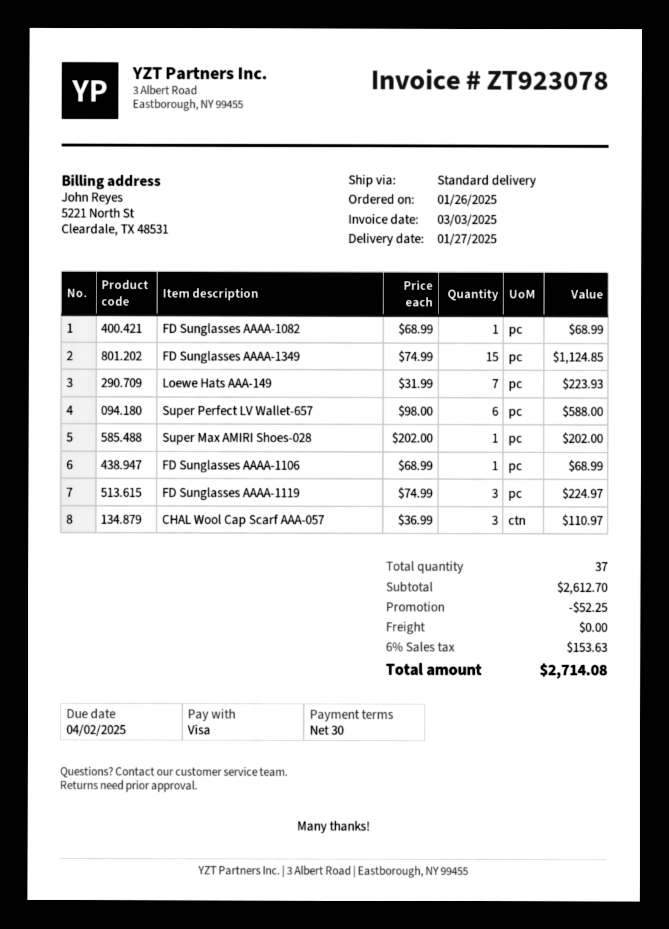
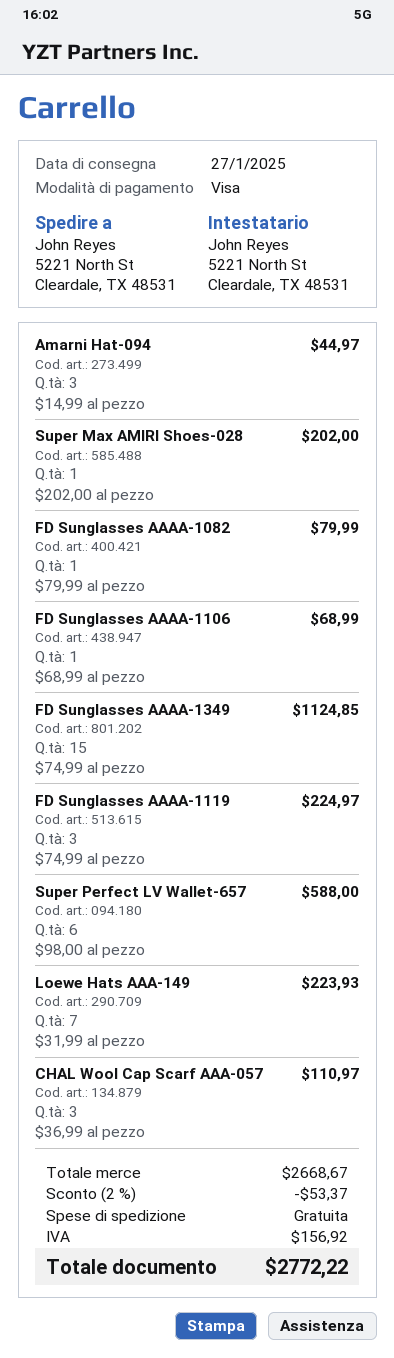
FD Sunglasses AAAA-1082: 1 x 68.99 = 68.99 -> 1 x 79.99 = 79.99
Amarni Hat-094: none -> 3 x 14.99 = 44.97
subtotal: 2612.70 -> 2668.67
discount: 52.25 -> 53.37
tax: 153.63 -> 156.92
total: 2714.08 -> 2772.22

